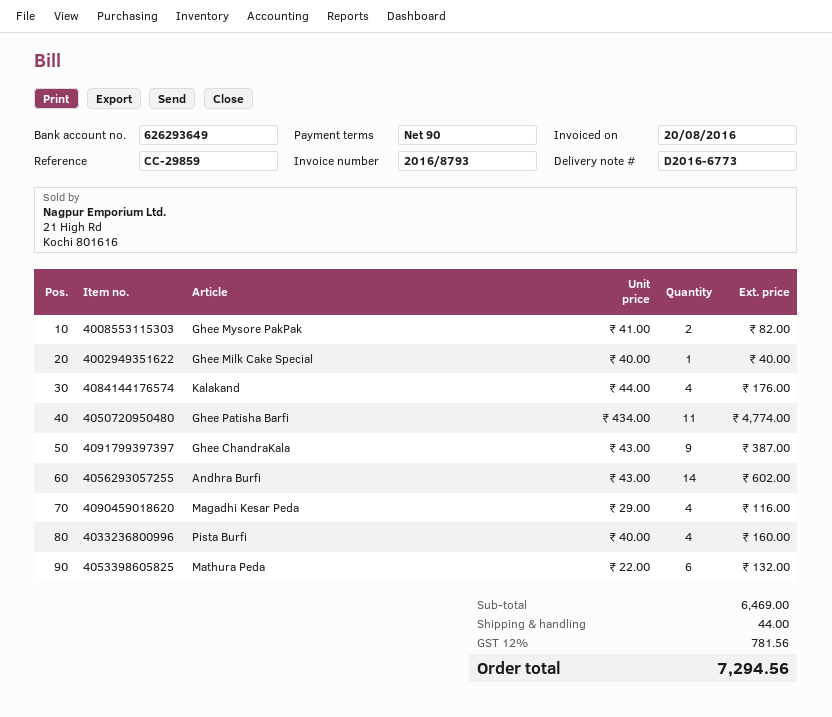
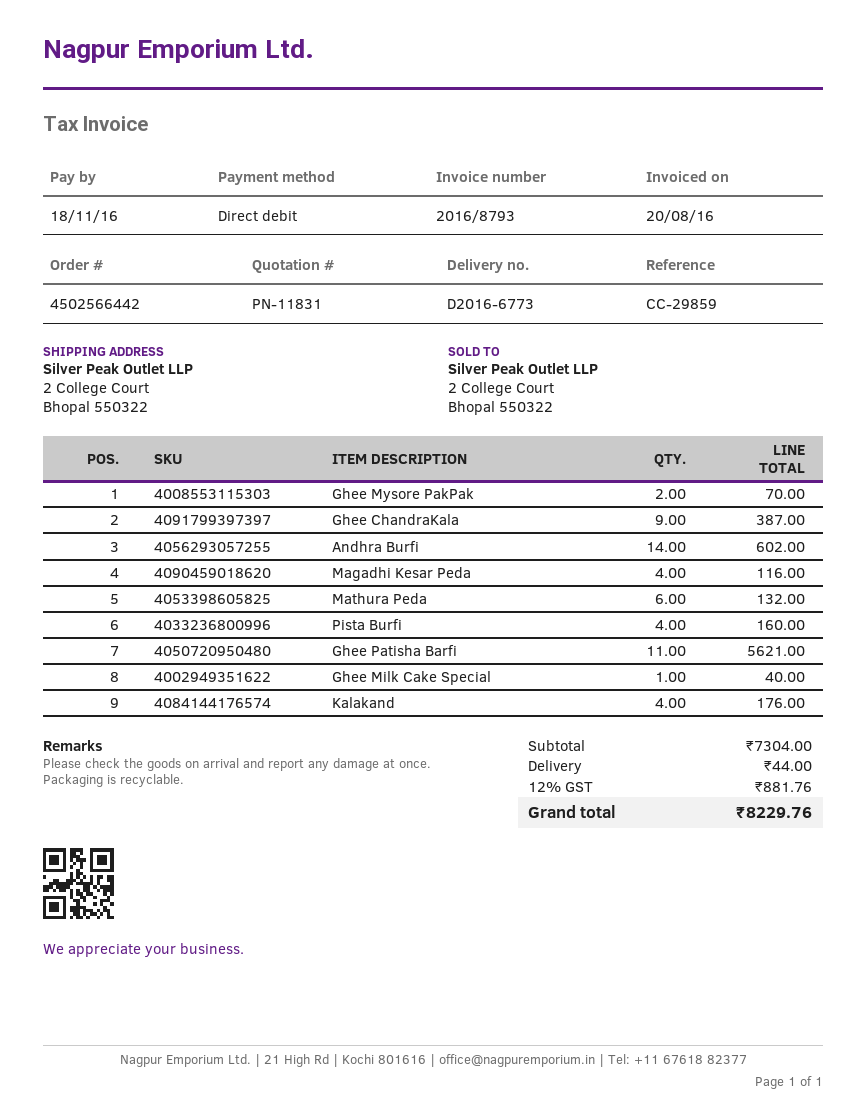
Ghee Mysore PakPak: 2 for 82.00 -> 2 for 70.00
Ghee Patisha Barfi: 11 for 4774.00 -> 11 for 5621.00
subtotal: 6469.00 -> 7304.00
tax: 12% = 781.56 -> 12% = 881.76
total: 7294.56 -> 8229.76

